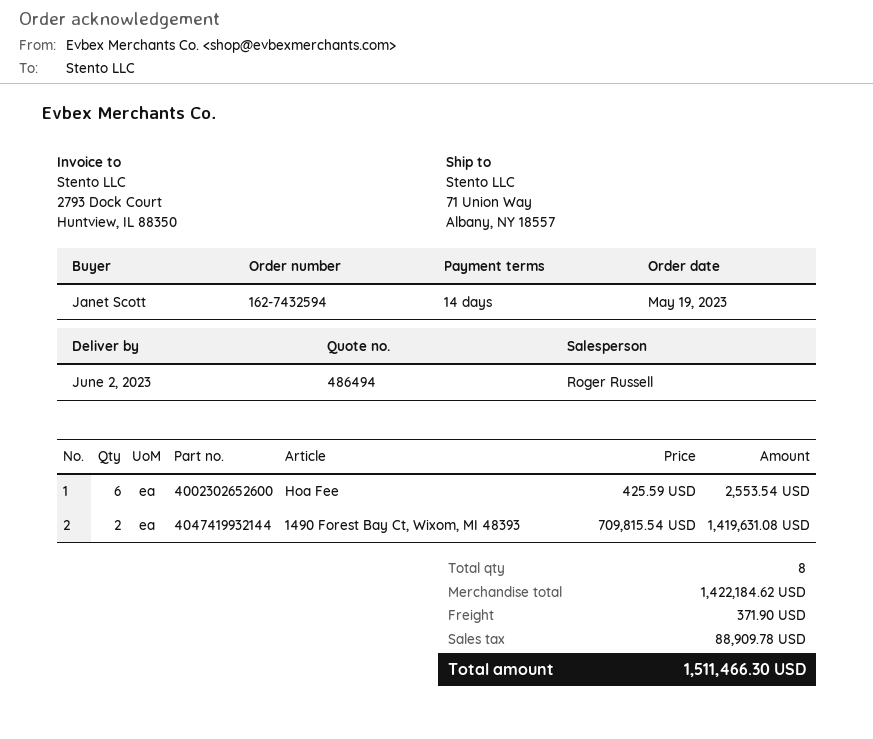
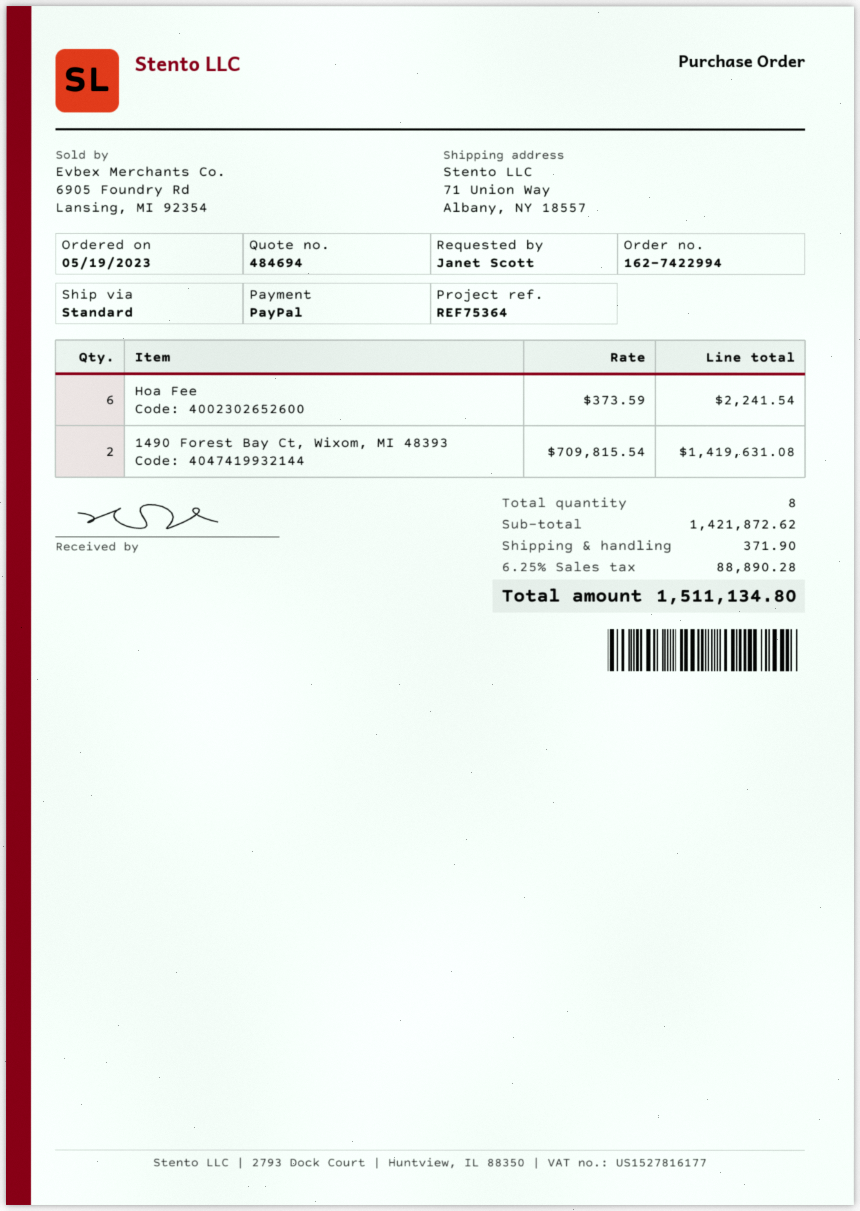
quote number: 486494 -> 484694
order number: 162-7432594 -> 162-7422994
Hoa Fee: 6 x 425.59 = 2553.54 -> 6 x 373.59 = 2241.54
subtotal: 1422184.62 -> 1421872.62
tax: 88909.78 -> 88890.28
total: 1511466.30 -> 1511134.80

